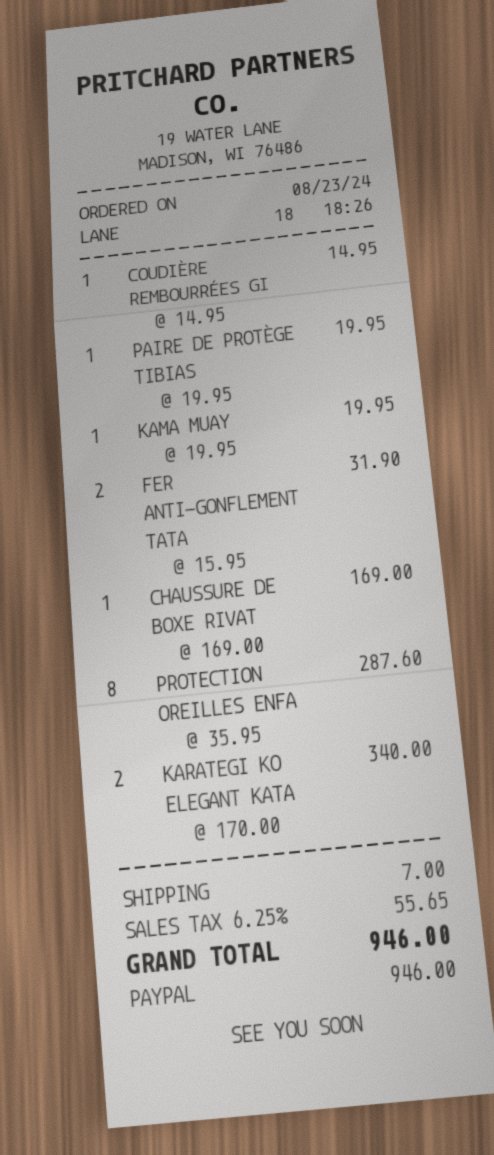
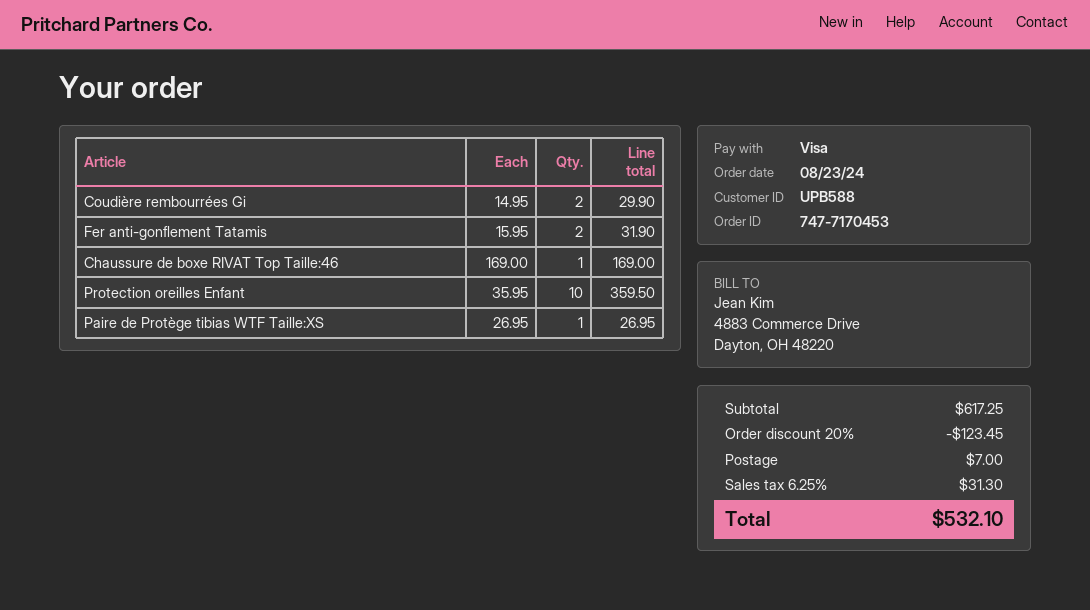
payment method: PayPal -> Visa
COUDIÈRE REMBOURRÉES GI: 1 x 14.95 = 14.95 -> 2 x 14.95 = 29.90
PAIRE DE PROTÈGE TIBIAS: 1 x 19.95 = 19.95 -> 1 x 26.95 = 26.95
KAMA MUAY: 1 x 19.95 = 19.95 -> none
PROTECTION OREILLES ENFA: 8 x 35.95 = 287.60 -> 10 x 35.95 = 359.50
KARATEGI KO ELEGANT KATA: 2 x 170.00 = 340.00 -> none
discount: none -> 20% = 123.45
tax: 6.25% = 55.65 -> 6.25% = 31.30
total: 946.00 -> 532.10

